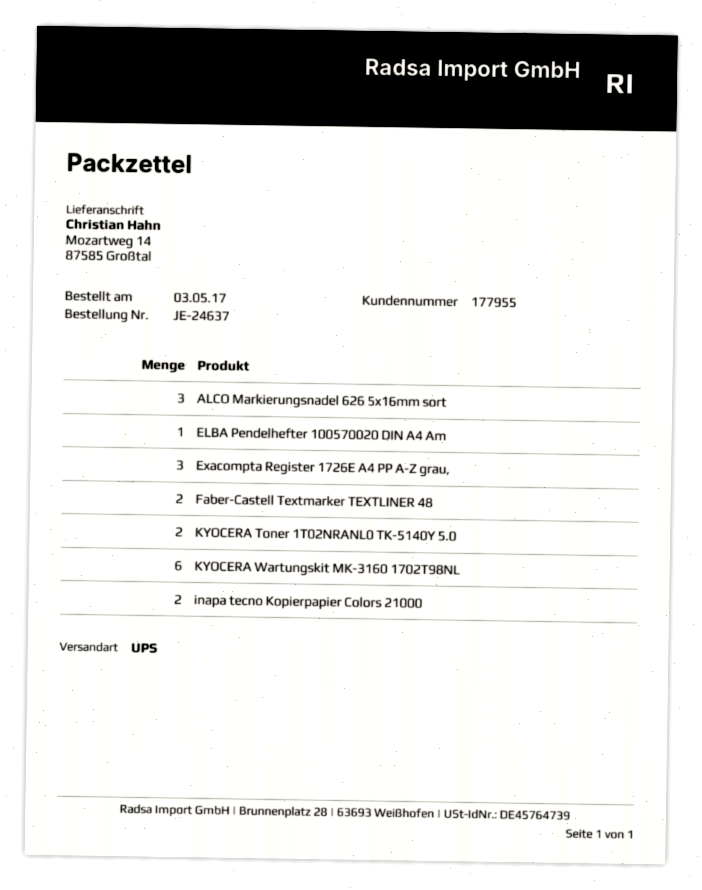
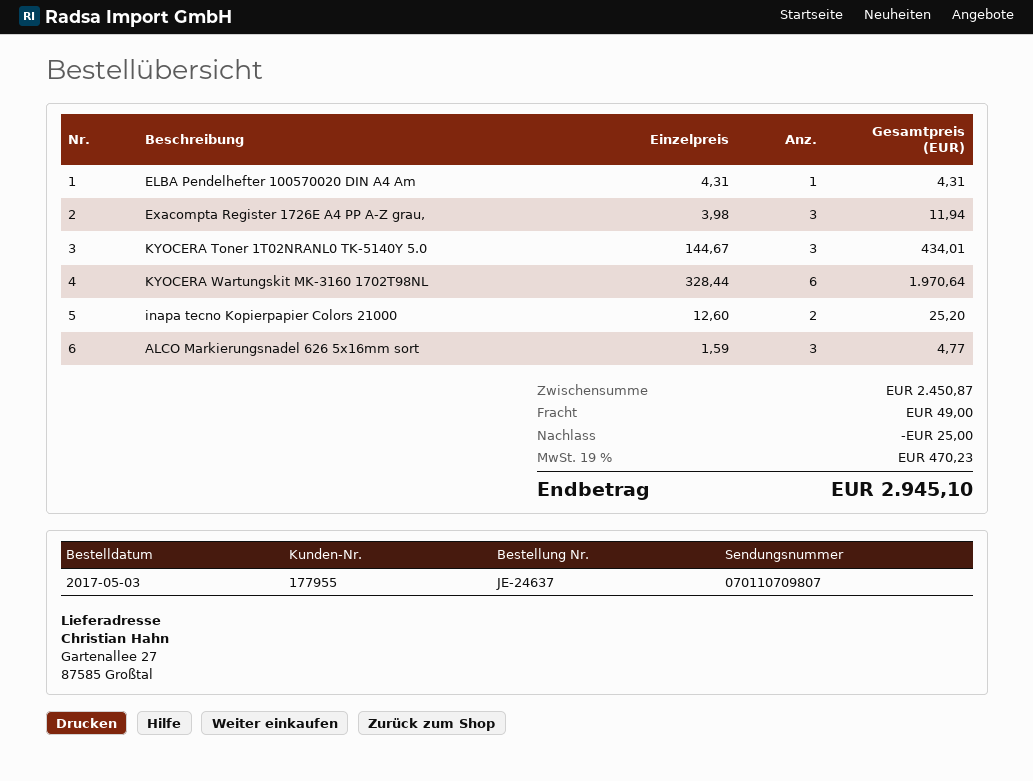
ship to: Mozartweg 14, 87585 Großtal -> Gartenallee 27, 87585 Großtal
Faber-Castell Textmarker TEXTLINER 48: 2 -> none
KYOCERA Toner 1T02NRANL0 TK-5140Y 5.0: 2 -> 3

